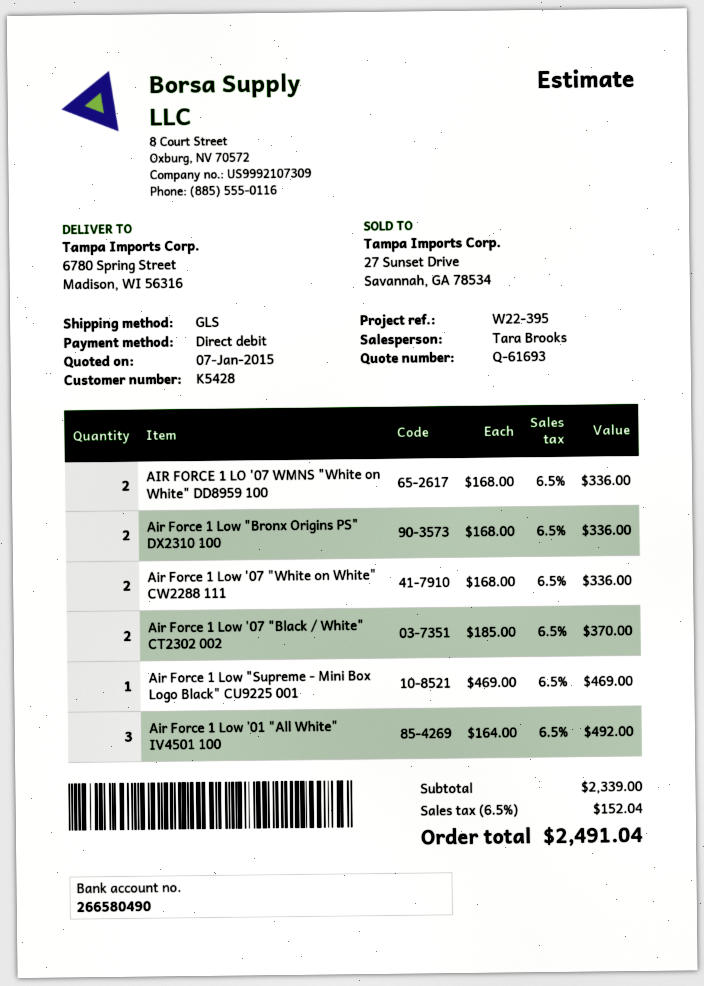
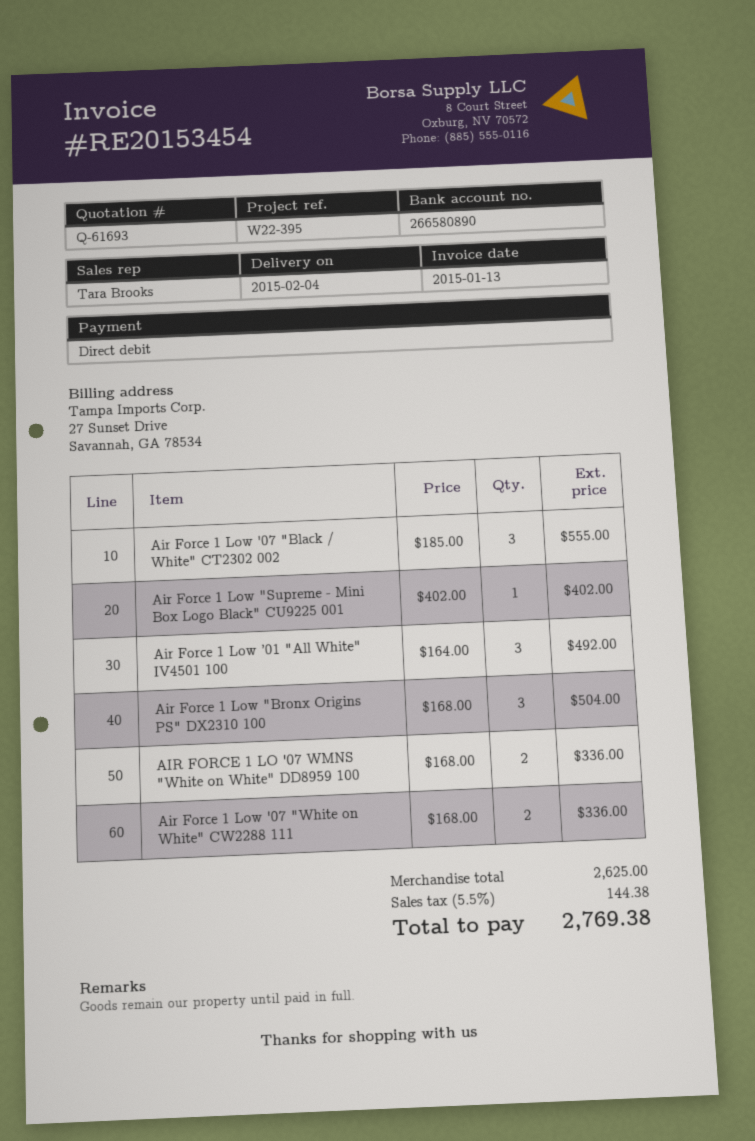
bank account: 266580490 -> 266580890
Air Force 1 Low "Bronx Origins PS" DX2310 100: 2 x 168.00 = 336.00 -> 3 x 168.00 = 504.00
Air Force 1 Low '07 "Black / White" CT2302 002: 2 x 185.00 = 370.00 -> 3 x 185.00 = 555.00
Air Force 1 Low "Supreme - Mini Box Logo Black" CU9225 001: 1 x 469.00 = 469.00 -> 1 x 402.00 = 402.00
subtotal: 2339.00 -> 2625.00
tax: 6.5% = 152.04 -> 5.5% = 144.38
total: 2491.04 -> 2769.38

